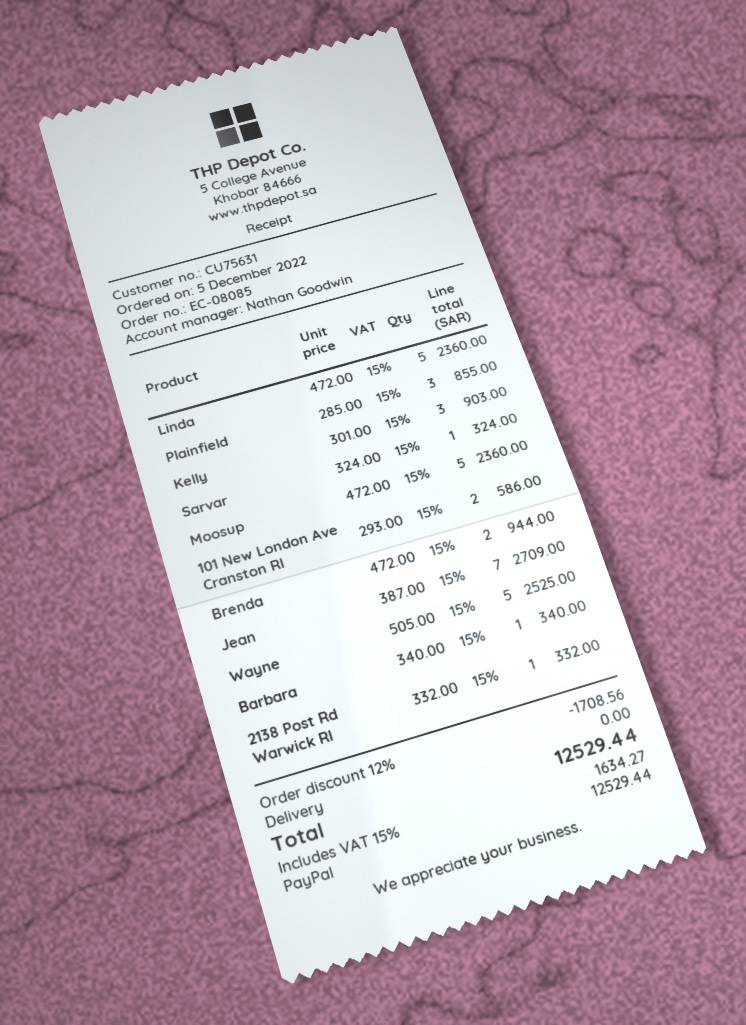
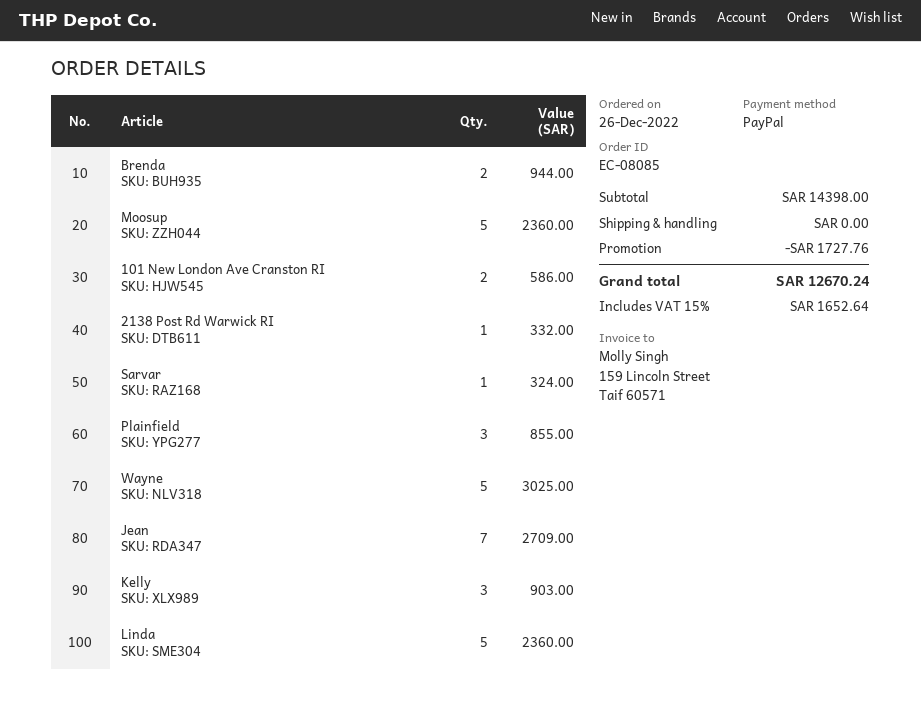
order date: 2022-12-05 -> 2022-12-26
Wayne: 5 for 2525.00 -> 5 for 3025.00
Barbara: 1 for 340.00 -> none
discount: 1708.56 -> 1727.76
tax: 15% = 1634.27 -> 15% = 1652.64
total: 12529.44 -> 12670.24

